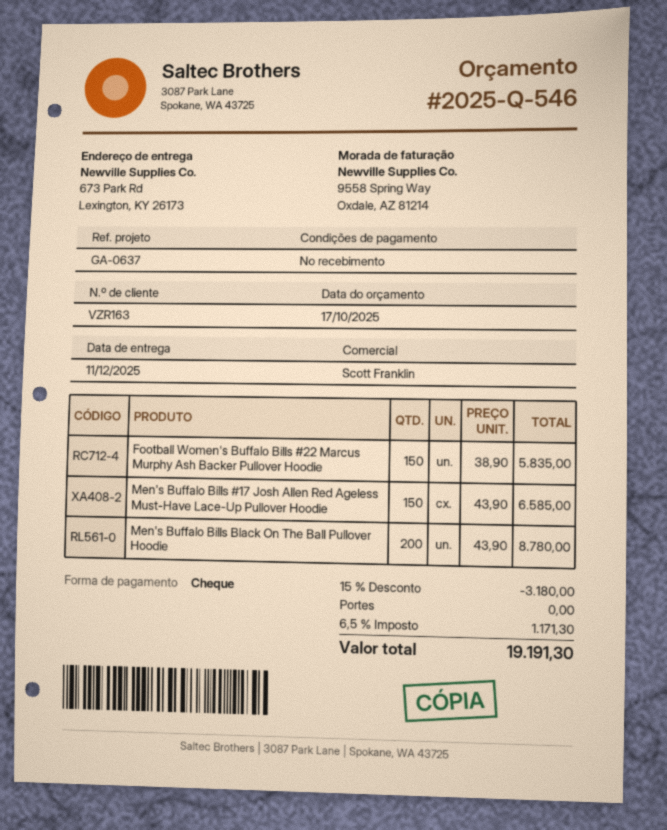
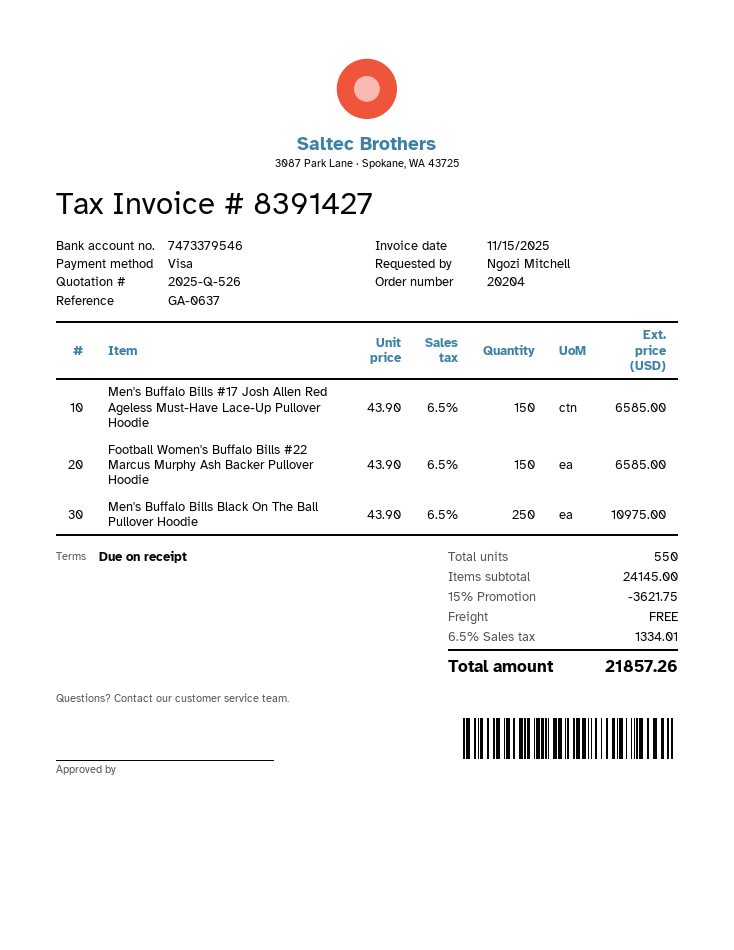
quote number: 2025-Q-546 -> 2025-Q-526
payment method: cheque -> Visa
Football Women's Buffalo Bills #22 Marcus Murphy Ash Backer Pullover Hoodie: 150 x 38.90 = 5835.00 -> 150 x 43.90 = 6585.00
Men's Buffalo Bills Black On The Ball Pullover Hoodie: 200 x 43.90 = 8780.00 -> 250 x 43.90 = 10975.00
discount: 15% = 3180.00 -> 15% = 3621.75
tax: 6.5% = 1171.30 -> 6.5% = 1334.01
total: 19191.30 -> 21857.26

